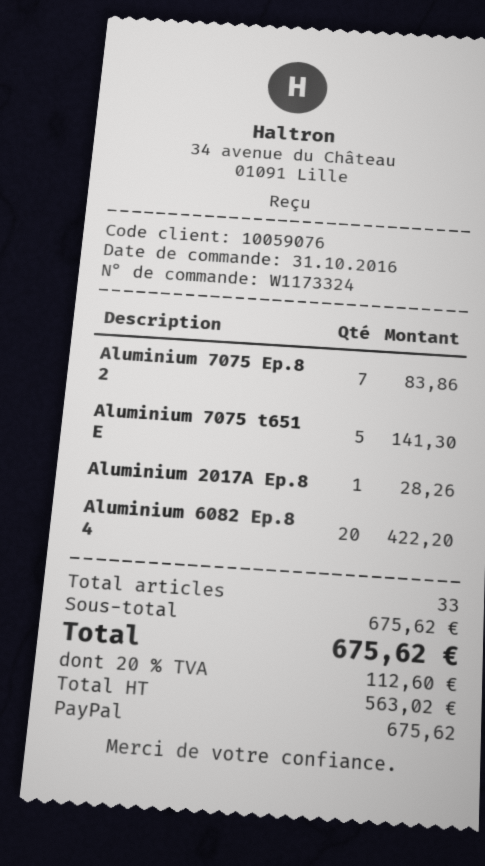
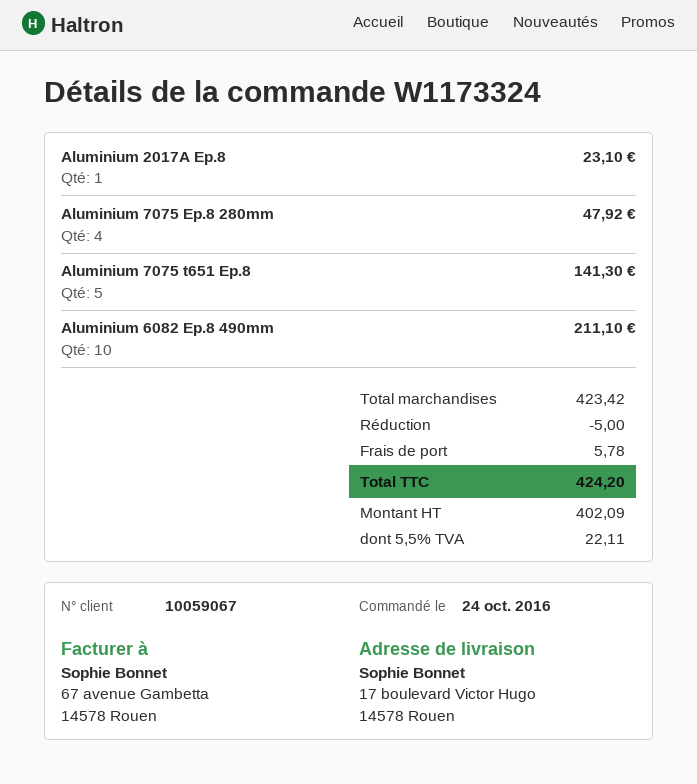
order date: 2016-10-31 -> 2016-10-24
customer number: 10059076 -> 10059067
Aluminium 7075 Ep.8 2: 7 for 83.86 -> 4 for 47.92
Aluminium 2017A Ep.8: 1 for 28.26 -> 1 for 23.10
Aluminium 6082 Ep.8 4: 20 for 422.20 -> 10 for 211.10
subtotal: 675.62 -> 423.42
discount: none -> 5.00
shipping: none -> 5.78
net: 563.02 -> 402.09
tax: 20% = 112.60 -> 5.5% = 22.11
total: 675.62 -> 424.20

